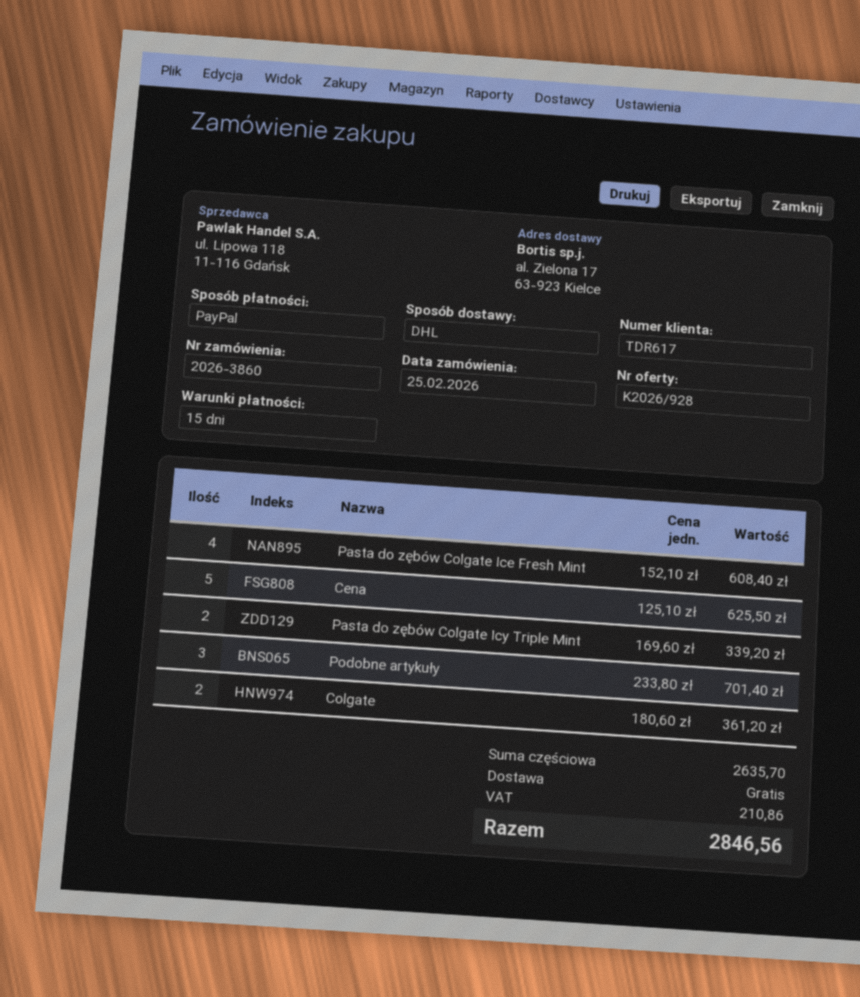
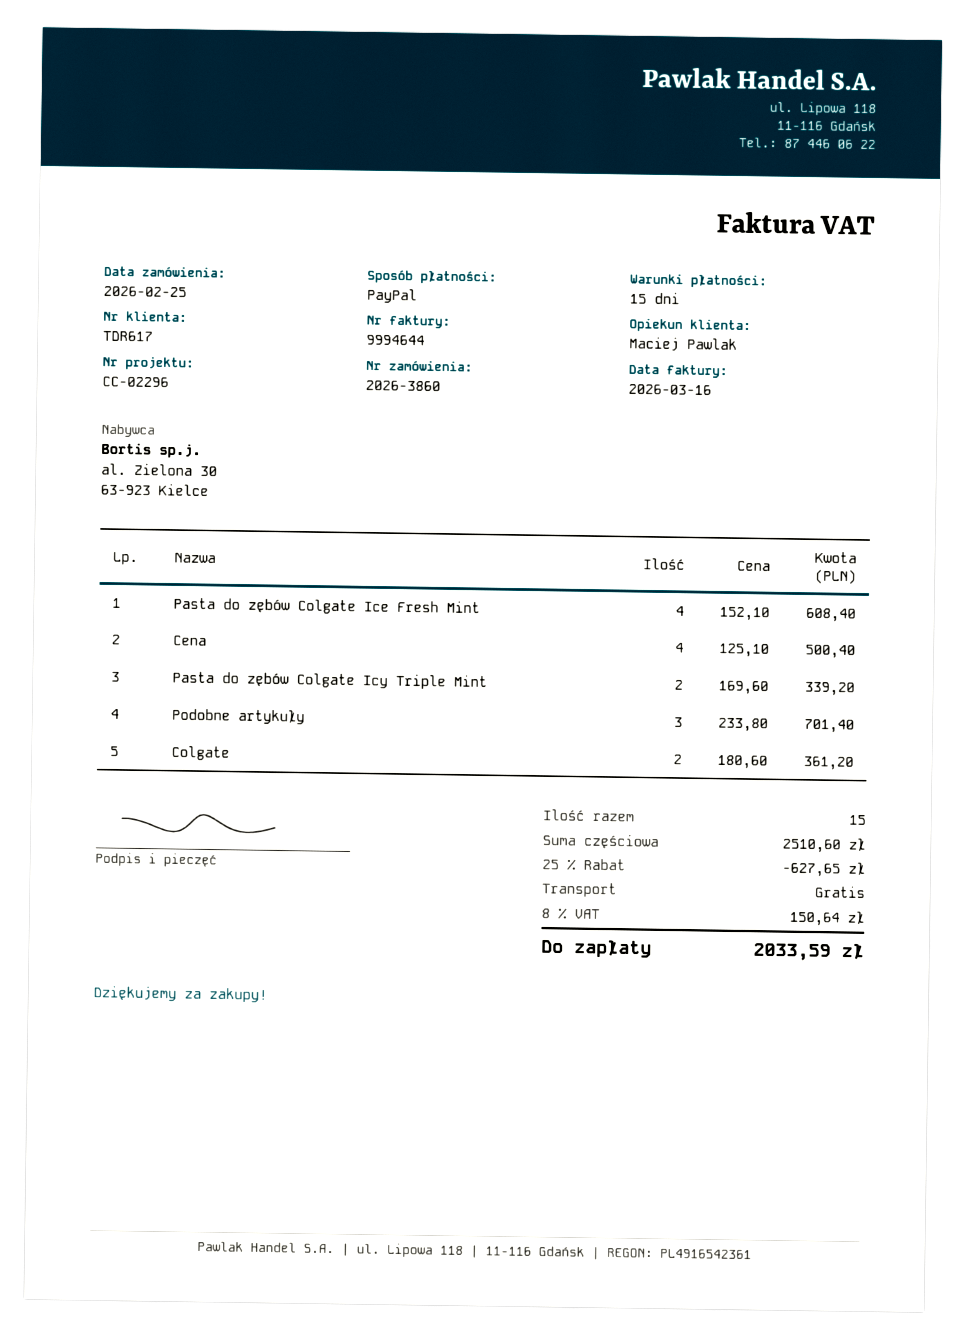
Cena: 5 x 125.10 = 625.50 -> 4 x 125.10 = 500.40
subtotal: 2635.70 -> 2510.60
discount: none -> 25% = 627.65
tax: 210.86 -> 150.64
total: 2846.56 -> 2033.59

